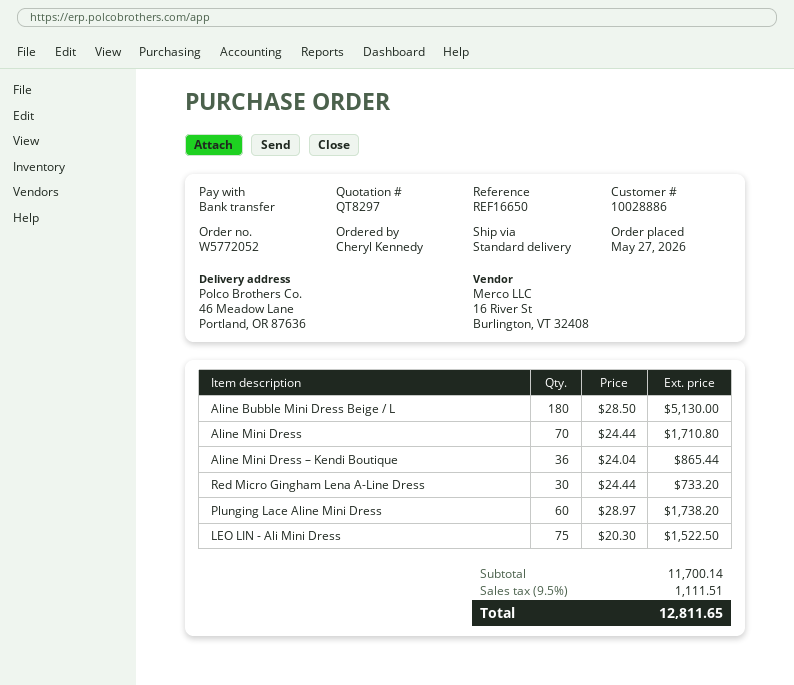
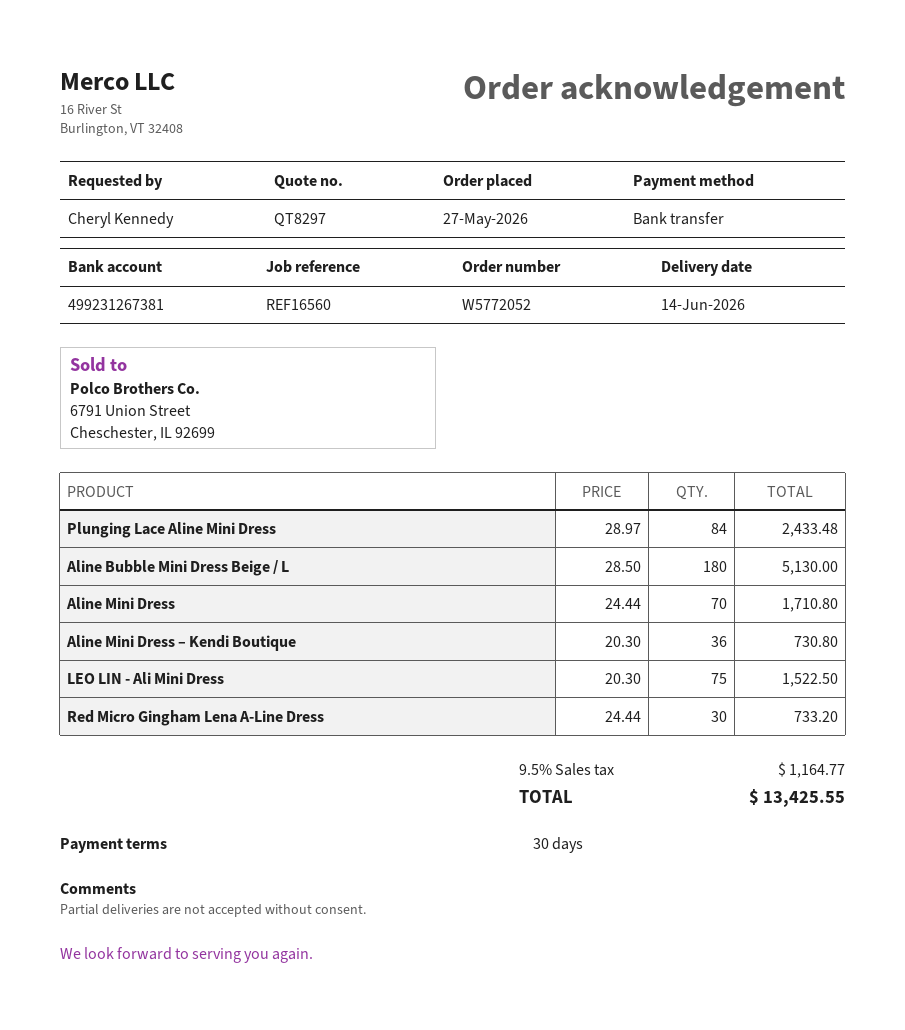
reference: REF16650 -> REF16560
Aline Mini Dress – Kendi Boutique: 36 x 24.04 = 865.44 -> 36 x 20.30 = 730.80
Plunging Lace Aline Mini Dress: 60 x 28.97 = 1738.20 -> 84 x 28.97 = 2433.48
tax: 9.5% = 1111.51 -> 9.5% = 1164.77
total: 12811.65 -> 13425.55

